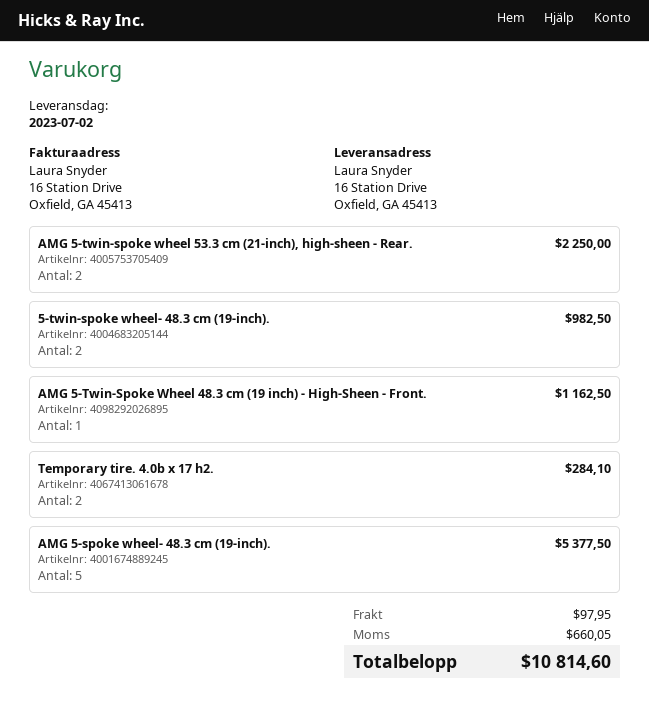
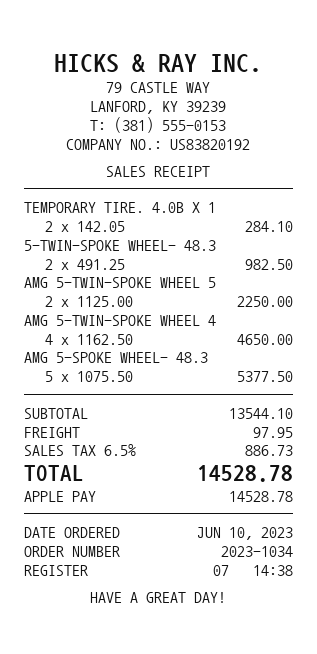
AMG 5-Twin-Spoke Wheel 48.3 cm (19 inch) - High-Sheen - Front.: 1 for 1162.50 -> 4 for 4650.00
tax: 660.05 -> 886.73
total: 10814.60 -> 14528.78

